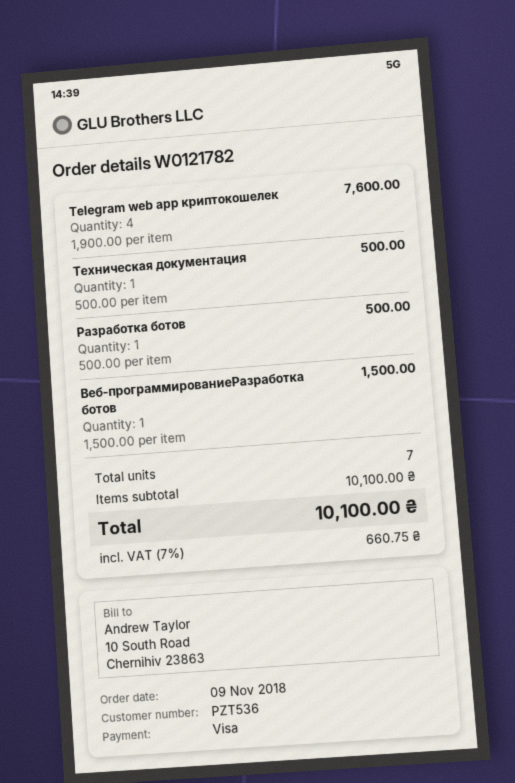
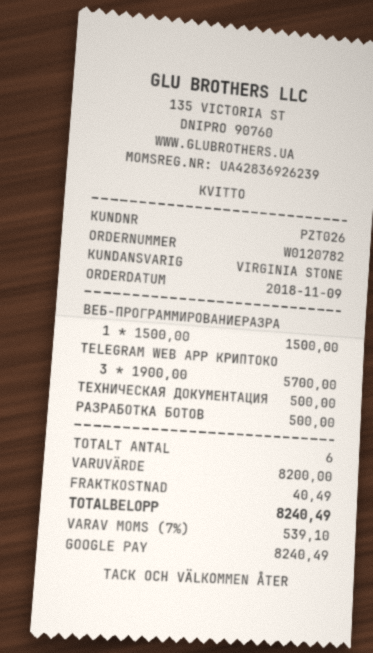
order number: W0121782 -> W0120782
customer number: PZT536 -> PZT026
payment method: Visa -> Google Pay
Telegram web app криптокошелек: 4 x 1900.00 = 7600.00 -> 3 x 1900.00 = 5700.00
total quantity: 7 -> 6
subtotal: 10100.00 -> 8200.00
shipping: none -> 40.49
tax: 7% = 660.75 -> 7% = 539.10
total: 10100.00 -> 8240.49

